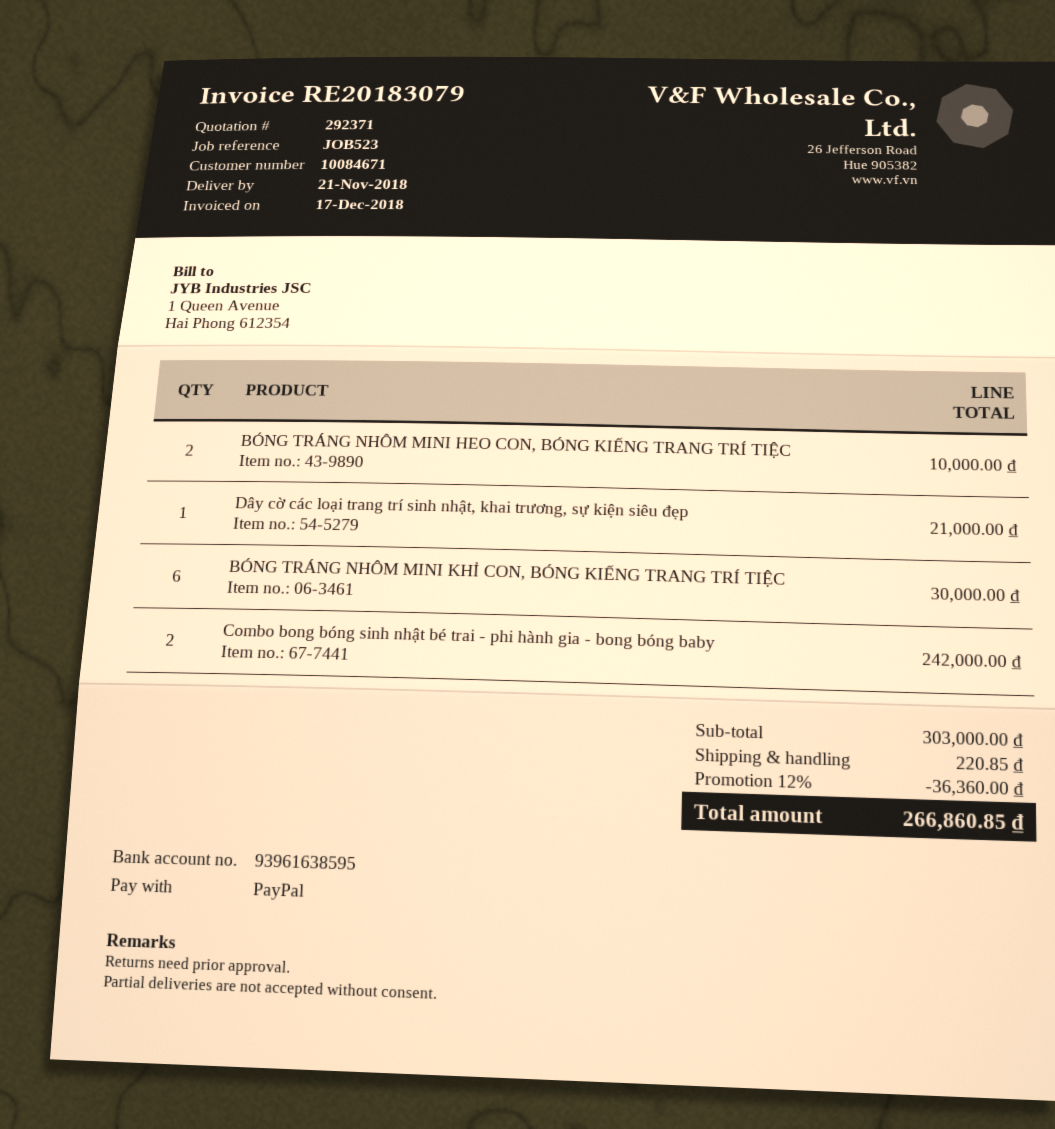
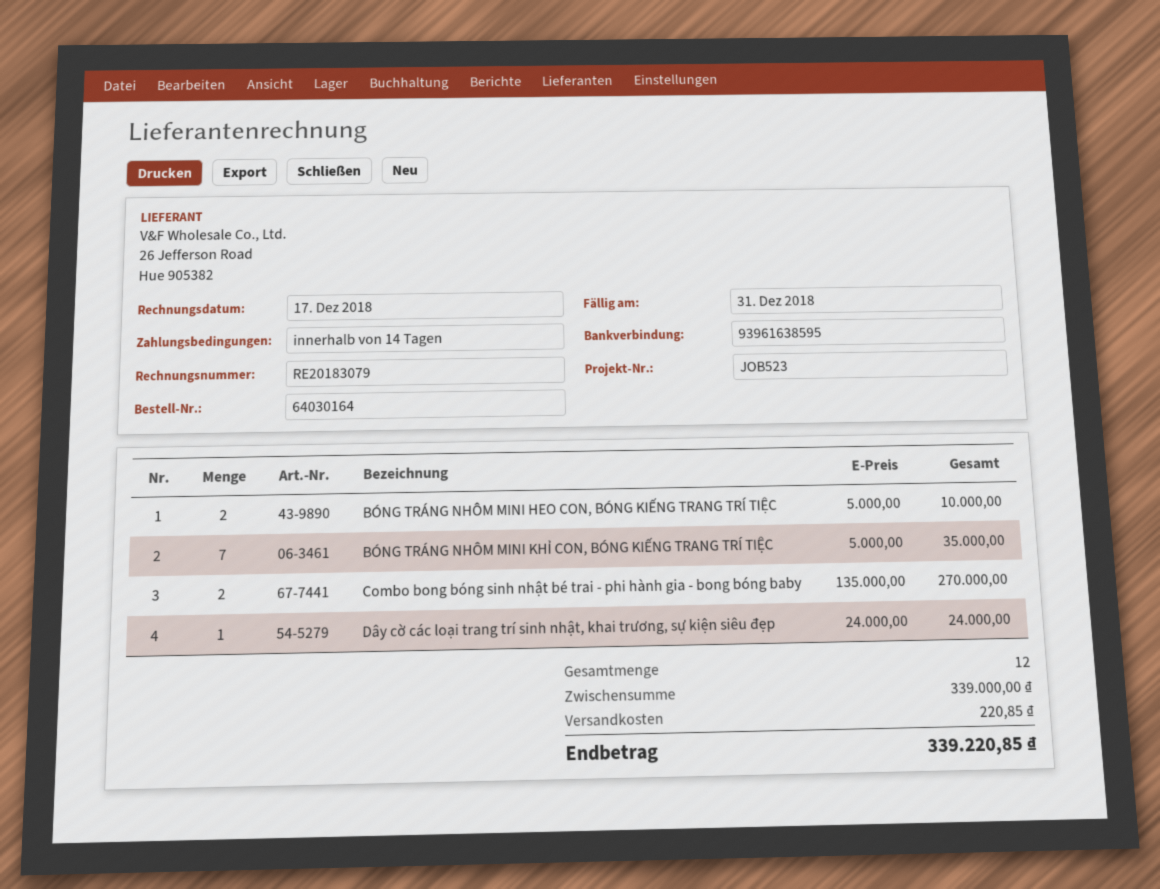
Dây cờ các loại trang trí sinh nhật, khai trương, sự kiện siêu đẹp: 1 for 21000.00 -> 1 for 24000.00
BÓNG TRÁNG NHÔM MINI KHỈ CON, BÓNG KIẾNG TRANG TRÍ TIỆC: 6 for 30000.00 -> 7 for 35000.00
Combo bong bóng sinh nhật bé trai - phi hành gia - bong bóng baby: 2 for 242000.00 -> 2 for 270000.00
subtotal: 303000.00 -> 339000.00
discount: 12% = 36360.00 -> none
total: 266860.85 -> 339220.85

